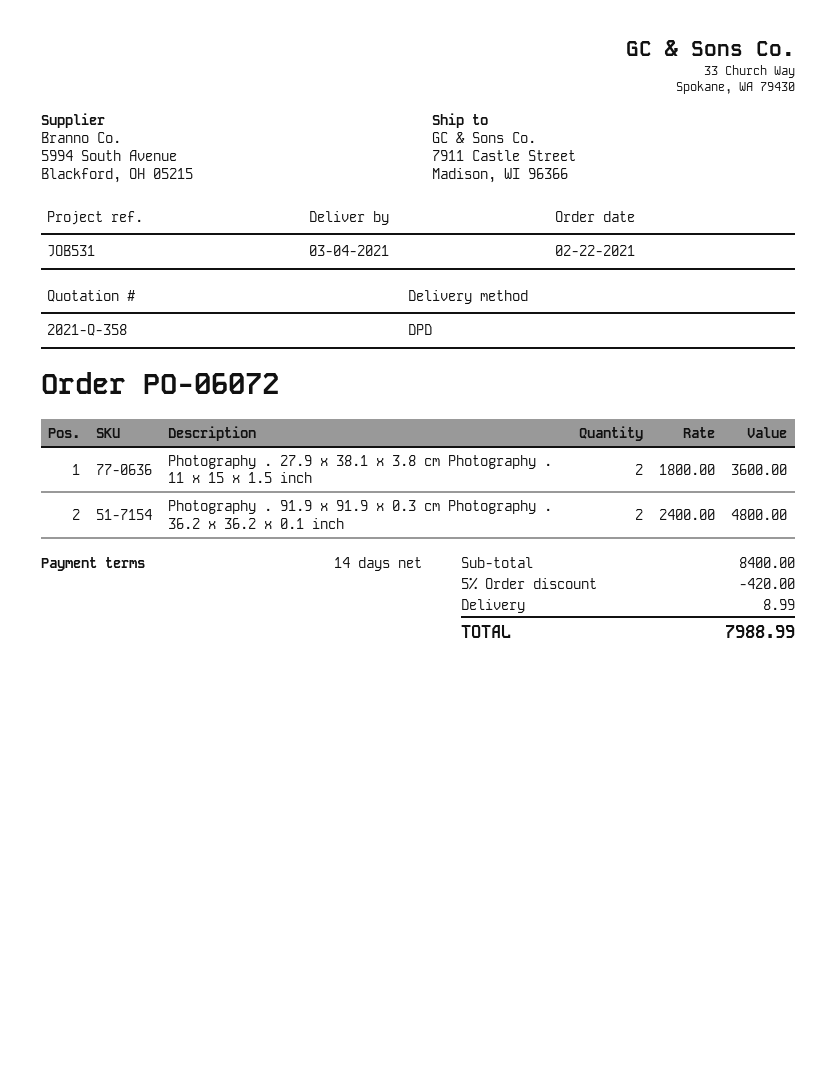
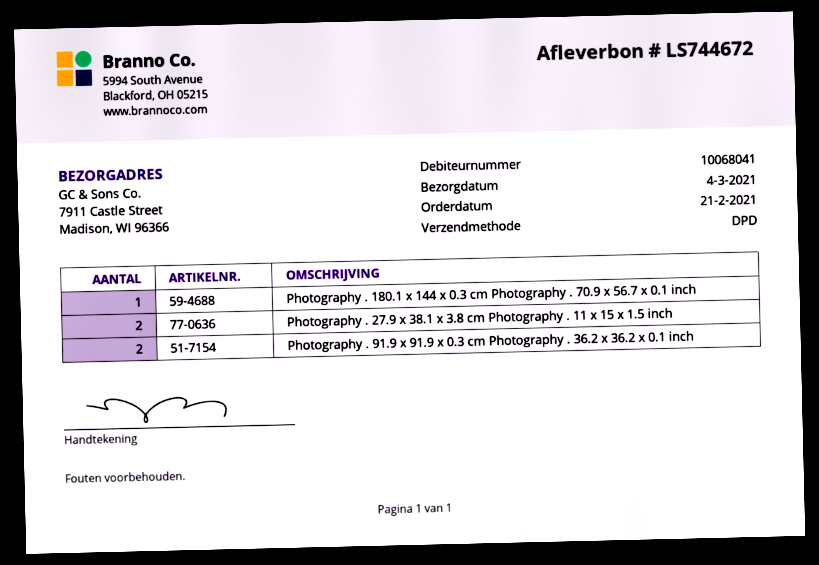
order date: 2021-02-22 -> 2021-02-21
Photography . 180.1 x 144 x 0.3 cm Photography . 70.9 x 56.7 x 0.1 inch: none -> 1

